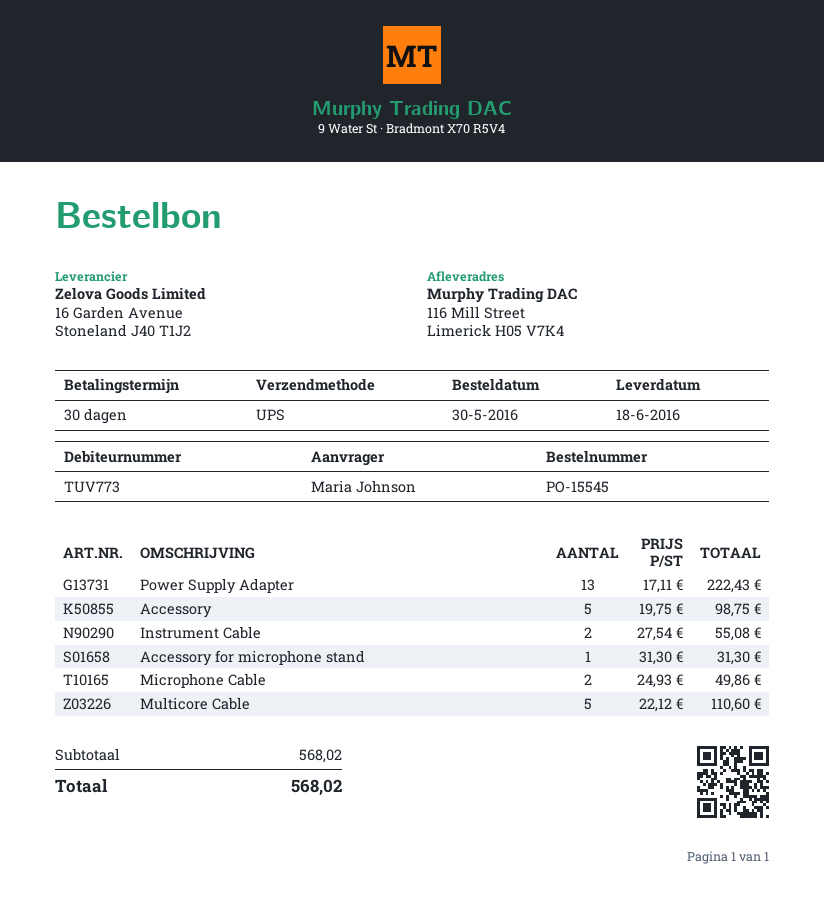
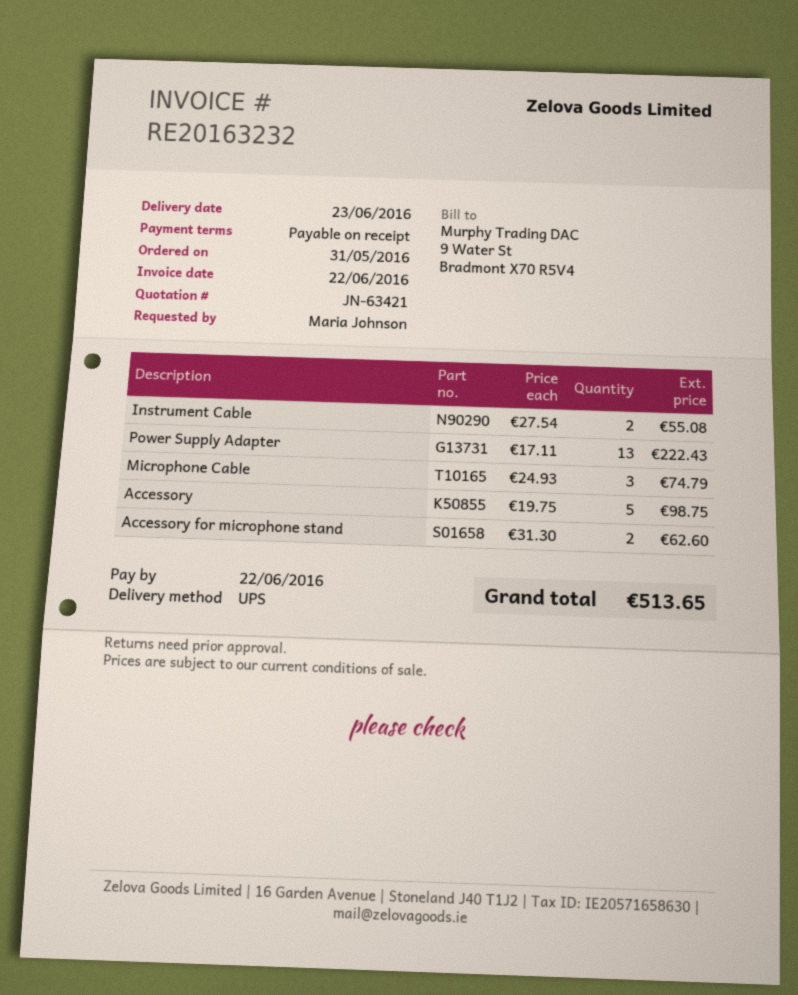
order date: 2016-05-30 -> 2016-05-31
delivery date: 2016-06-18 -> 2016-06-23
payment terms: 30 days -> on receipt
Accessory for microphone stand: 1 x 31.30 = 31.30 -> 2 x 31.30 = 62.60
Microphone Cable: 2 x 24.93 = 49.86 -> 3 x 24.93 = 74.79
Multicore Cable: 5 x 22.12 = 110.60 -> none
total: 568.02 -> 513.65

